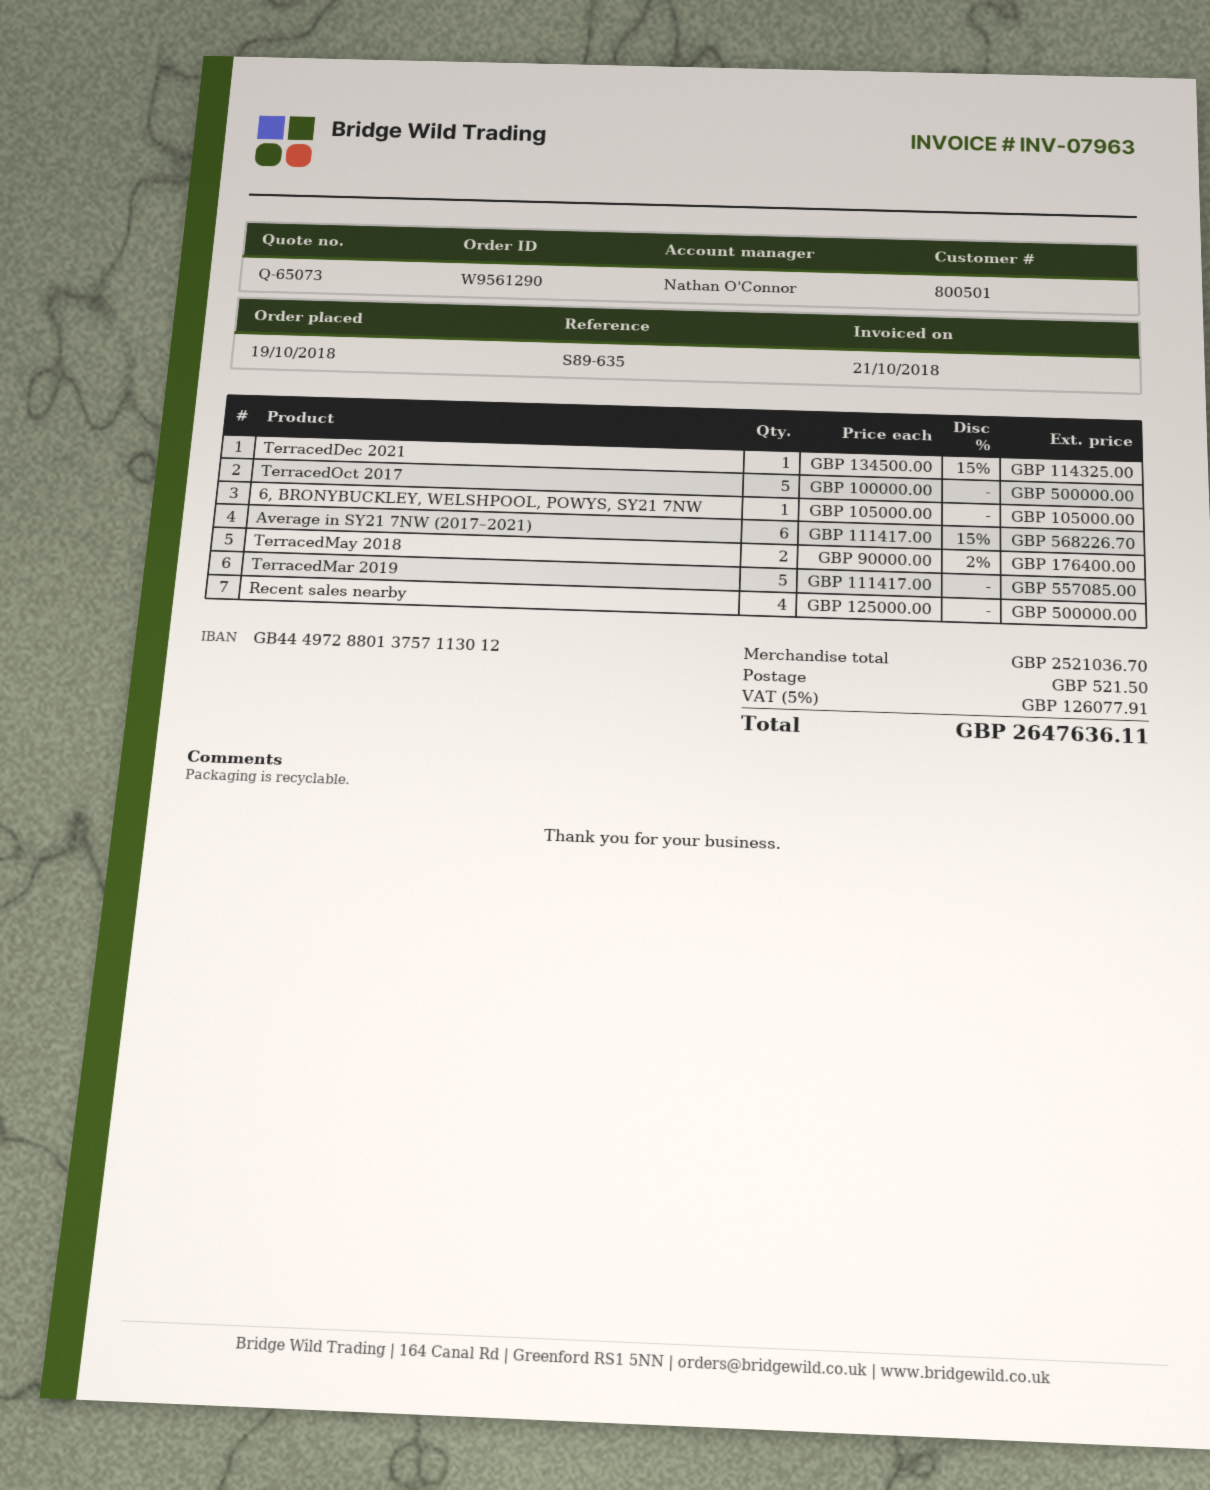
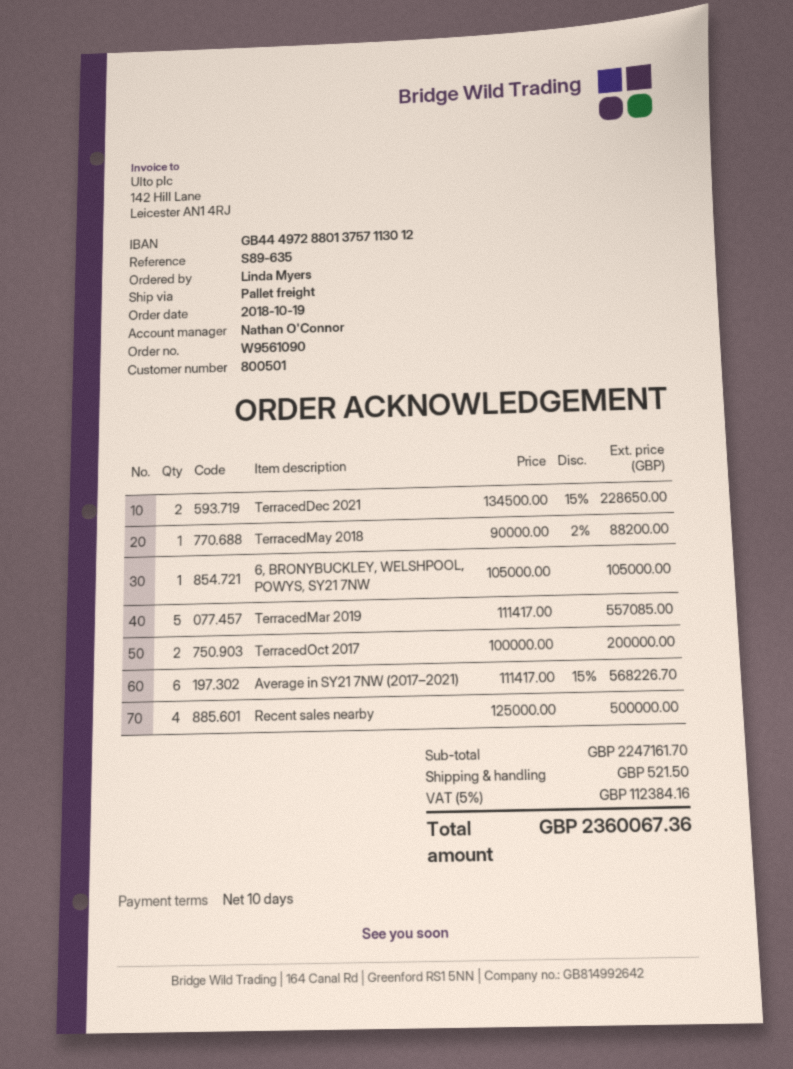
order number: W9561290 -> W9561090
TerracedDec 2021: 1 x 134500.00 - 15% = 114325.00 -> 2 x 134500.00 - 15% = 228650.00
TerracedOct 2017: 5 x 100000.00 = 500000.00 -> 2 x 100000.00 = 200000.00
TerracedMay 2018: 2 x 90000.00 - 2% = 176400.00 -> 1 x 90000.00 - 2% = 88200.00
subtotal: 2521036.70 -> 2247161.70
tax: 5% = 126077.91 -> 5% = 112384.16
total: 2647636.11 -> 2360067.36

